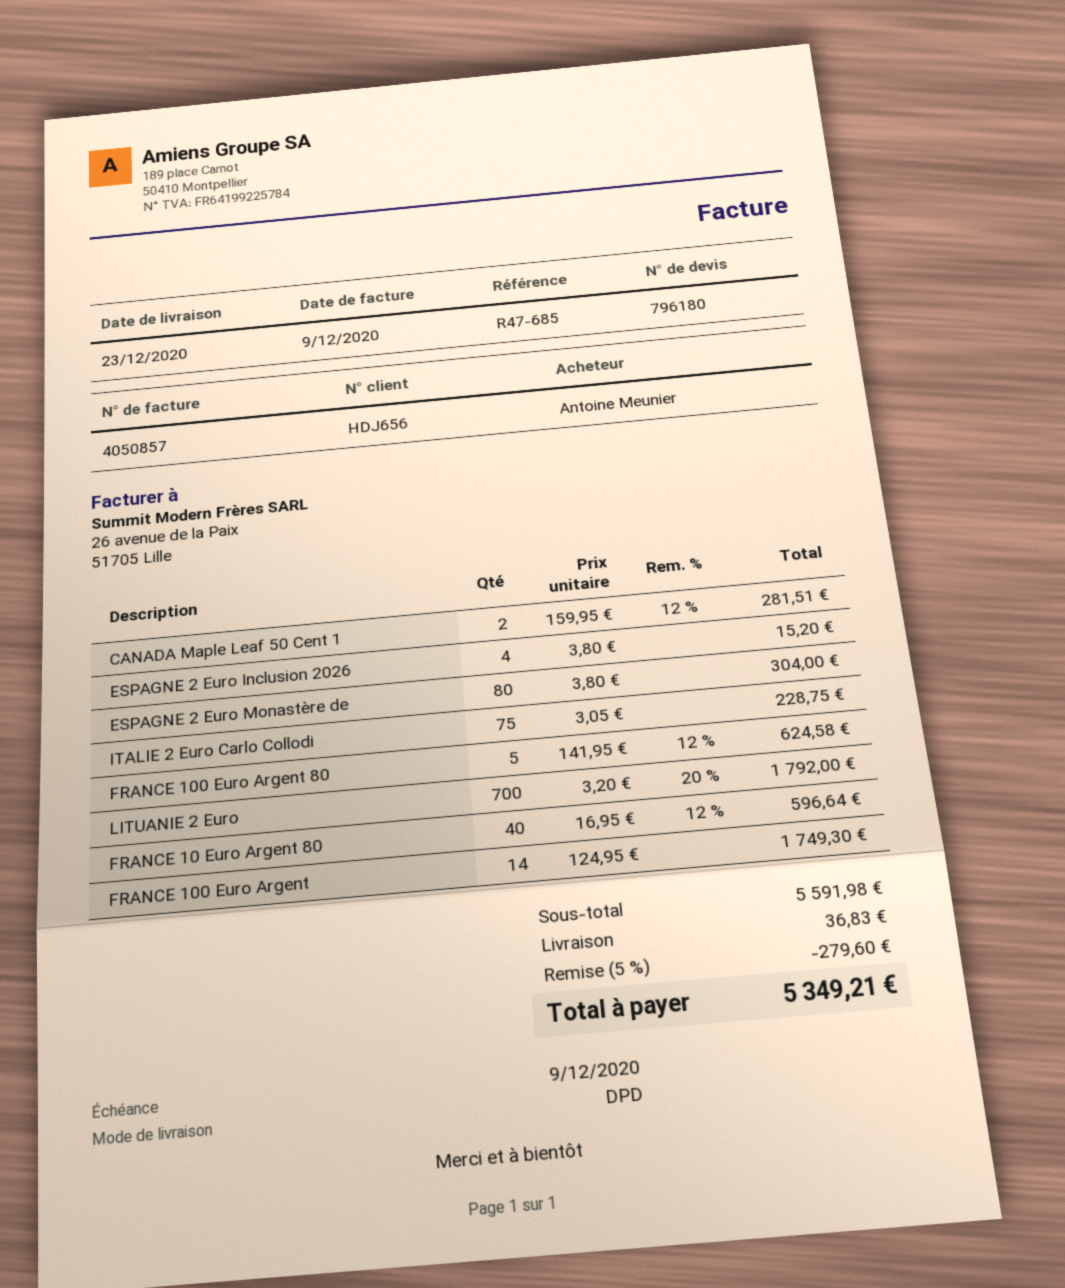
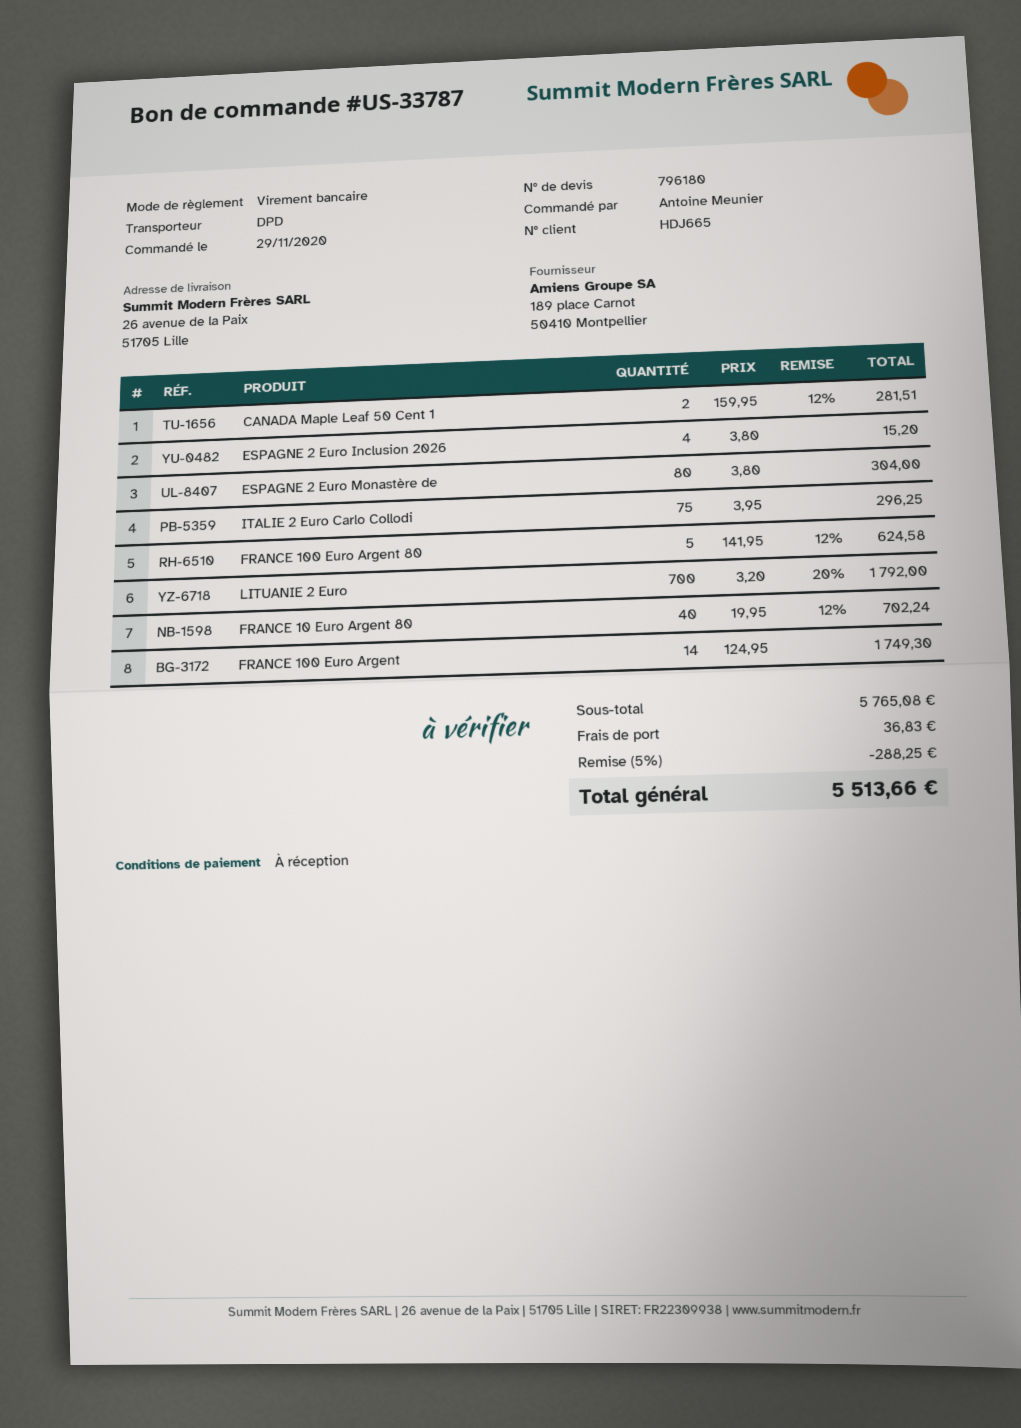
customer number: HDJ656 -> HDJ665
ITALIE 2 Euro Carlo Collodi: 75 x 3.05 = 228.75 -> 75 x 3.95 = 296.25
FRANCE 10 Euro Argent 80: 40 x 16.95 - 12% = 596.64 -> 40 x 19.95 - 12% = 702.24
subtotal: 5591.98 -> 5765.08
discount: 5% = 279.60 -> 5% = 288.25
total: 5349.21 -> 5513.66

